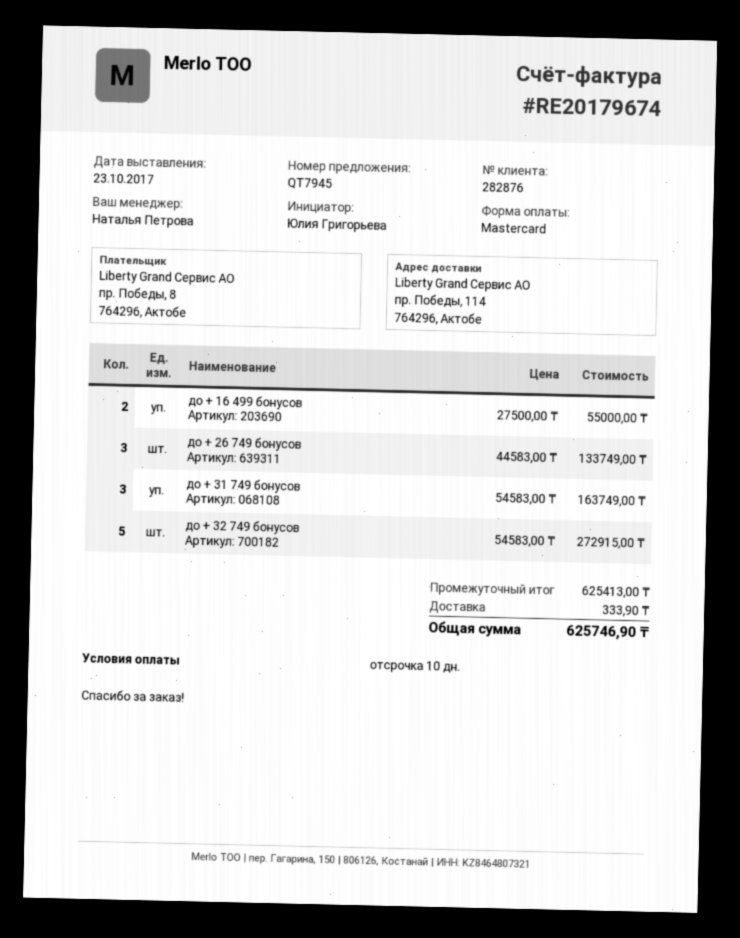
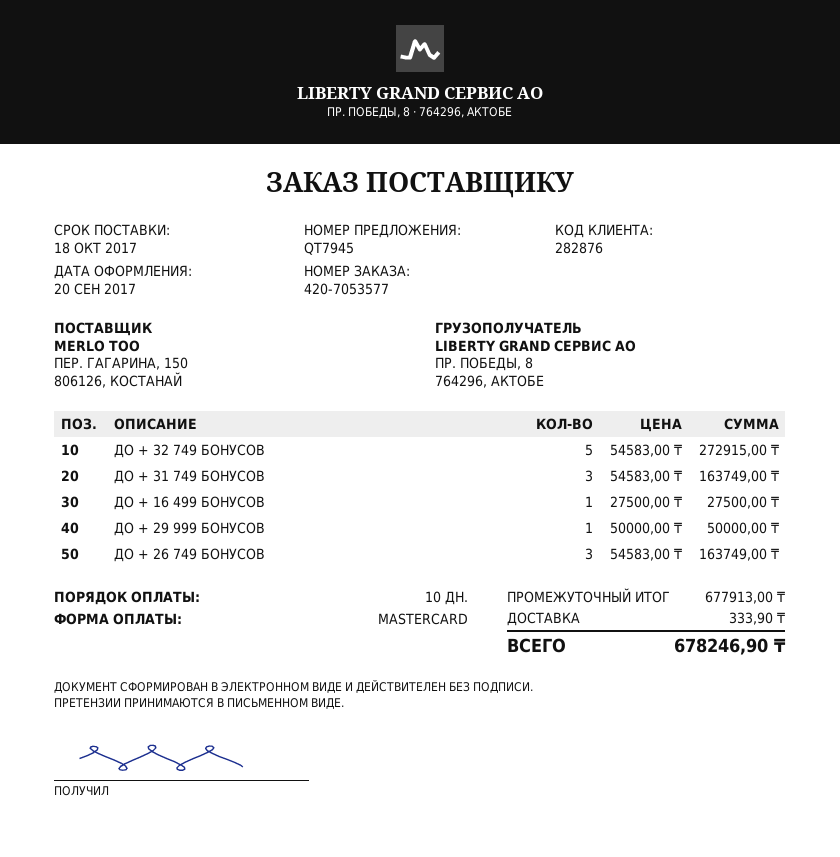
ship to: пр. Победы, 114, 764296, Актобе -> ПР. ПОБЕДЫ, 8, 764296, АКТОБЕ
до + 16 499 бонусов: 2 x 27500.00 = 55000.00 -> 1 x 27500.00 = 27500.00
до + 26 749 бонусов: 3 x 44583.00 = 133749.00 -> 3 x 54583.00 = 163749.00
ДО + 29 999 БОНУСОВ: none -> 1 x 50000.00 = 50000.00
subtotal: 625413.00 -> 677913.00
total: 625746.90 -> 678246.90

